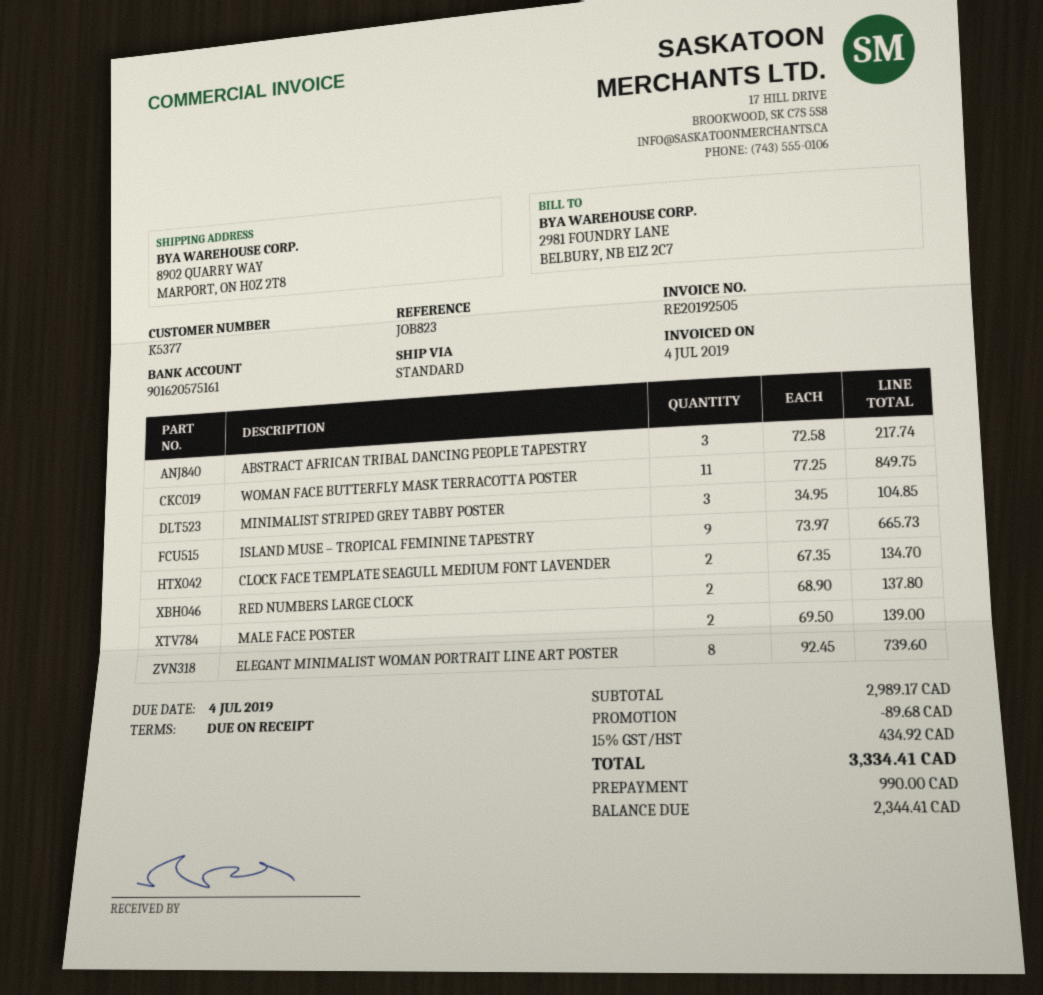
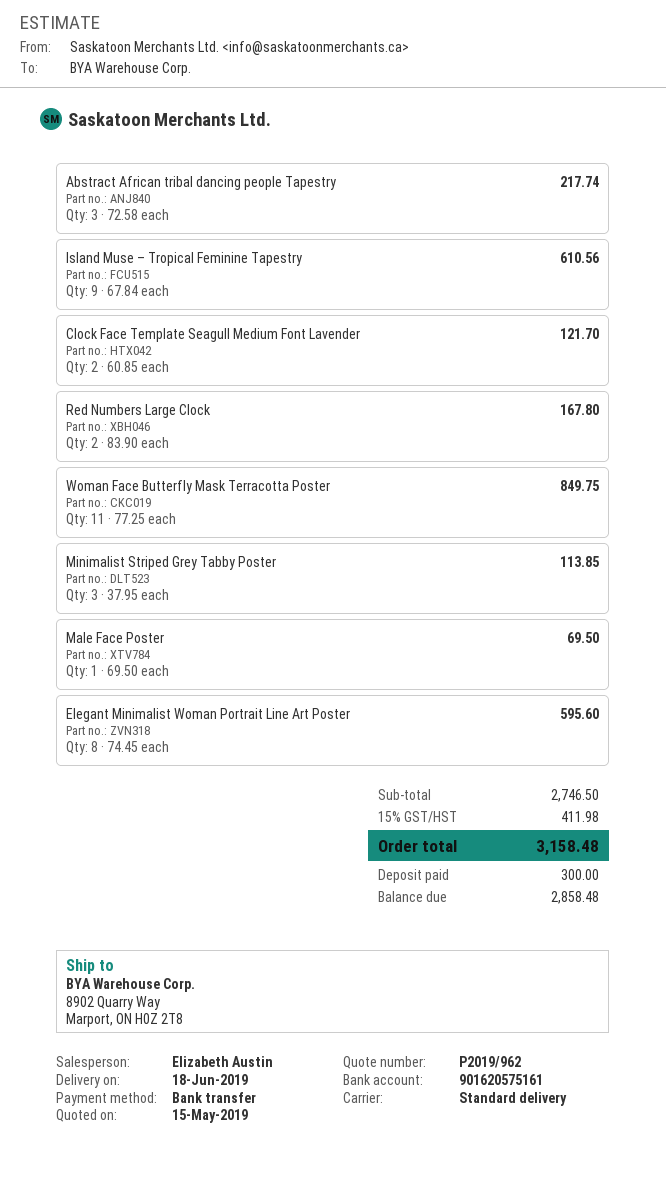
MINIMALIST STRIPED GREY TABBY POSTER: 3 x 34.95 = 104.85 -> 3 x 37.95 = 113.85
ISLAND MUSE – TROPICAL FEMININE TAPESTRY: 9 x 73.97 = 665.73 -> 9 x 67.84 = 610.56
CLOCK FACE TEMPLATE SEAGULL MEDIUM FONT LAVENDER: 2 x 67.35 = 134.70 -> 2 x 60.85 = 121.70
RED NUMBERS LARGE CLOCK: 2 x 68.90 = 137.80 -> 2 x 83.90 = 167.80
MALE FACE POSTER: 2 x 69.50 = 139.00 -> 1 x 69.50 = 69.50
ELEGANT MINIMALIST WOMAN PORTRAIT LINE ART POSTER: 8 x 92.45 = 739.60 -> 8 x 74.45 = 595.60
subtotal: 2989.17 -> 2746.50
discount: 89.68 -> none
tax: 15% = 434.92 -> 15% = 411.98
total: 3334.41 -> 3158.48
deposit: 990.00 -> 300.00
balance: 2344.41 -> 2858.48

